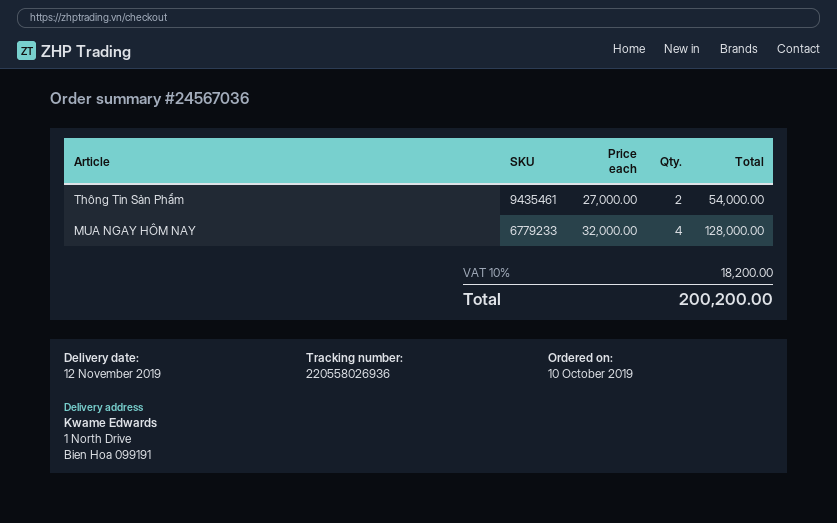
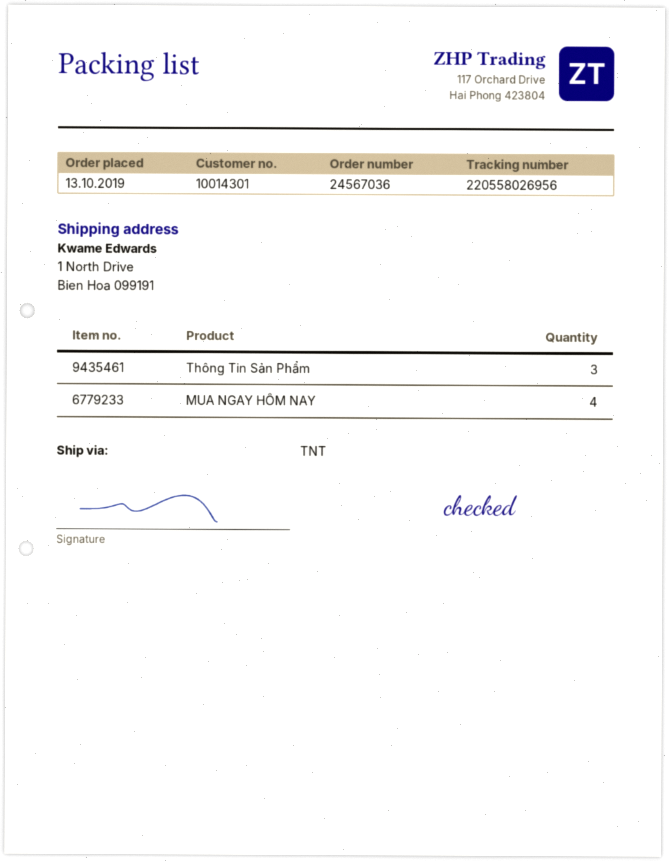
order date: 2019-10-10 -> 2019-10-13
tracking number: 220558026936 -> 220558026956
Thông Tin Sản Phẩm: 2 -> 3

